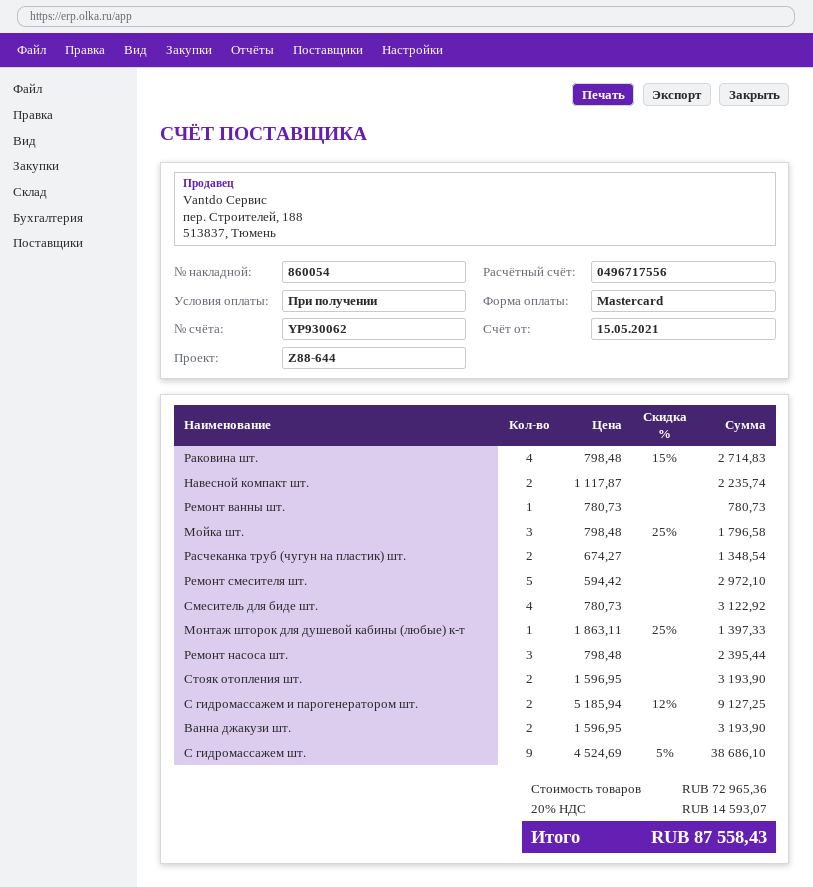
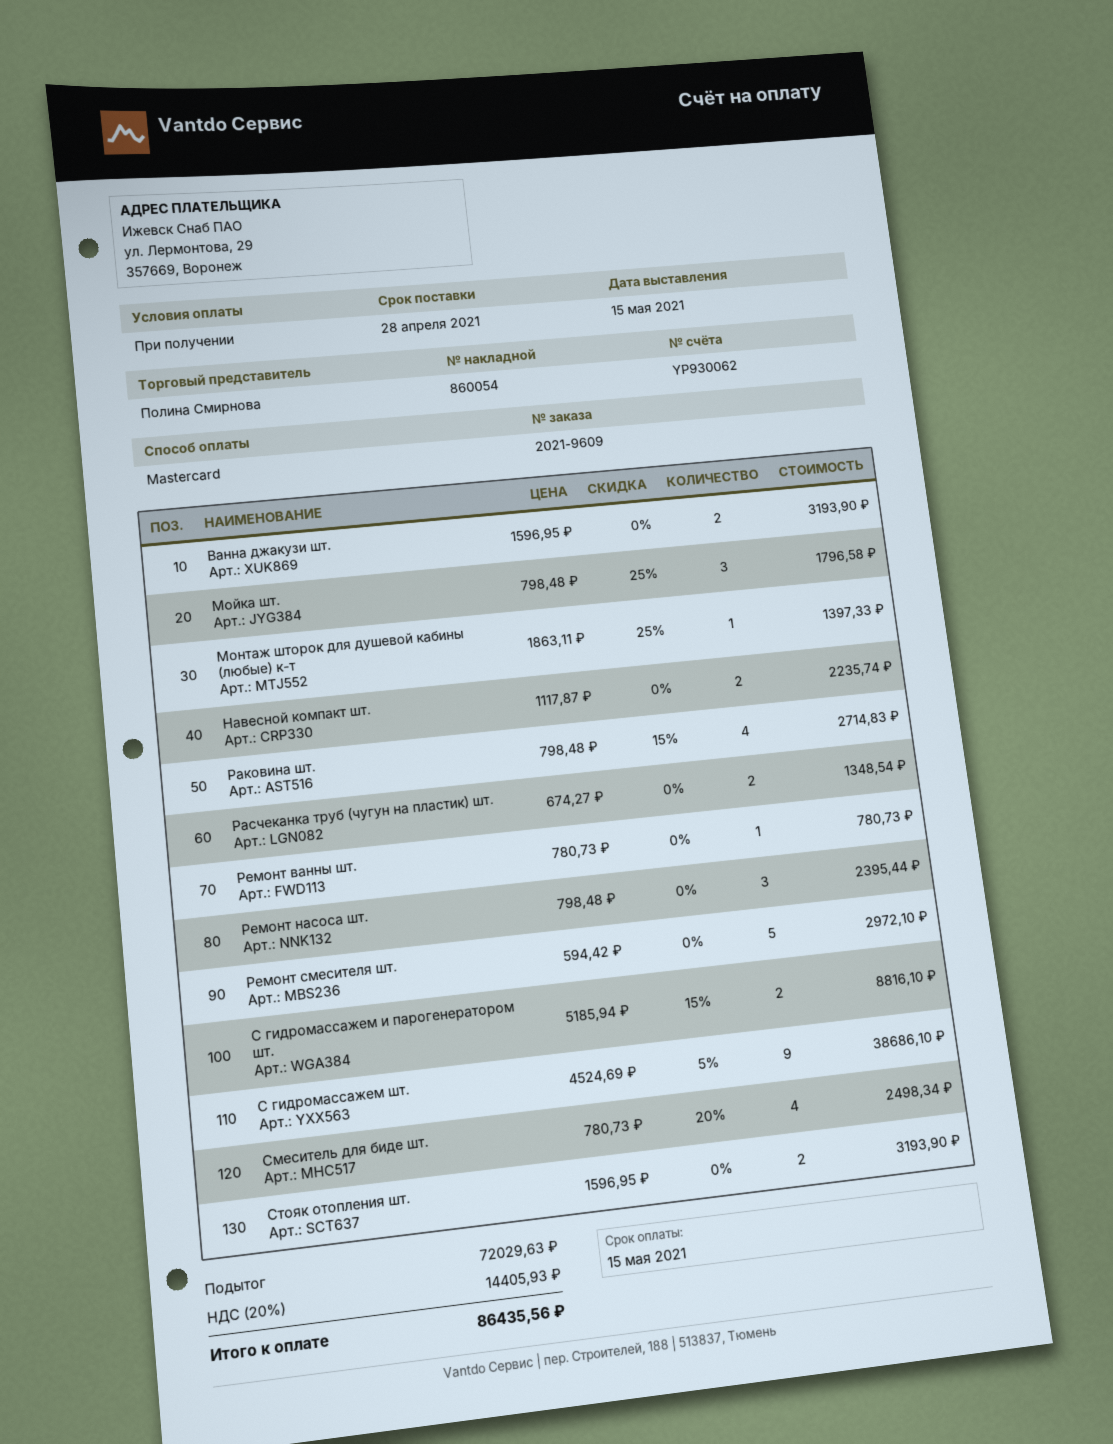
Смеситель для биде шт.: 4 x 780.73 = 3122.92 -> 4 x 780.73 - 20% = 2498.34
С гидромассажем и парогенератором шт.: 2 x 5185.94 - 12% = 9127.25 -> 2 x 5185.94 - 15% = 8816.10
subtotal: 72965.36 -> 72029.63
tax: 20% = 14593.07 -> 20% = 14405.93
total: 87558.43 -> 86435.56

